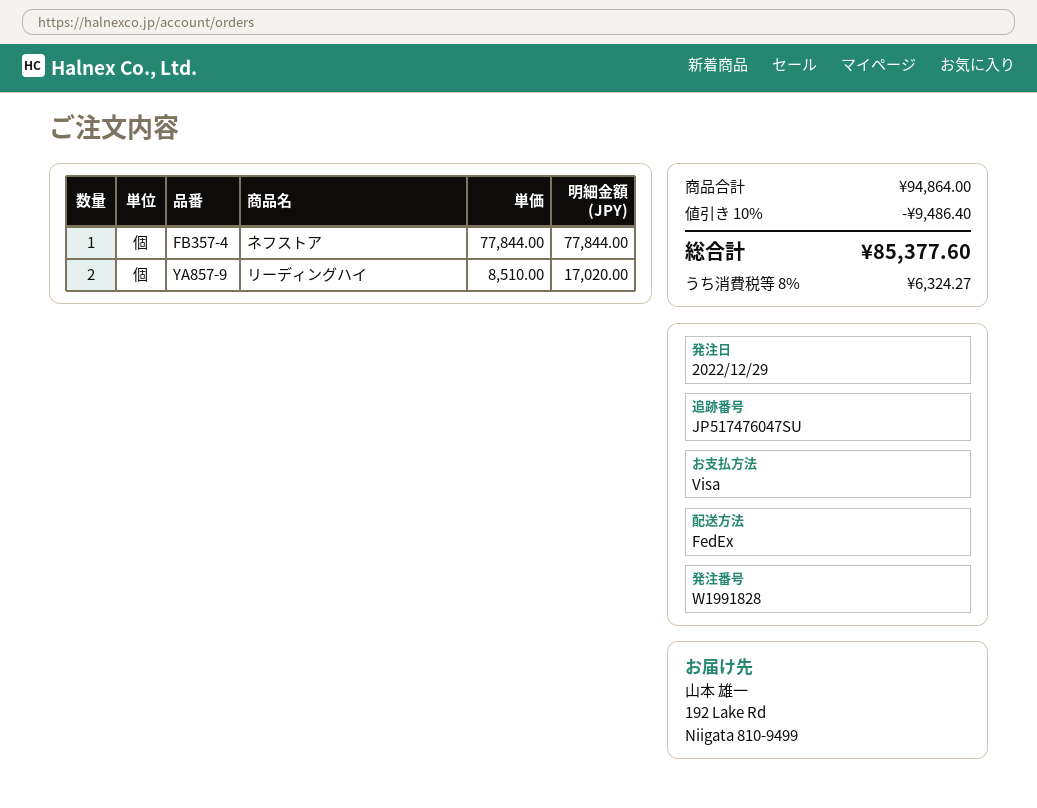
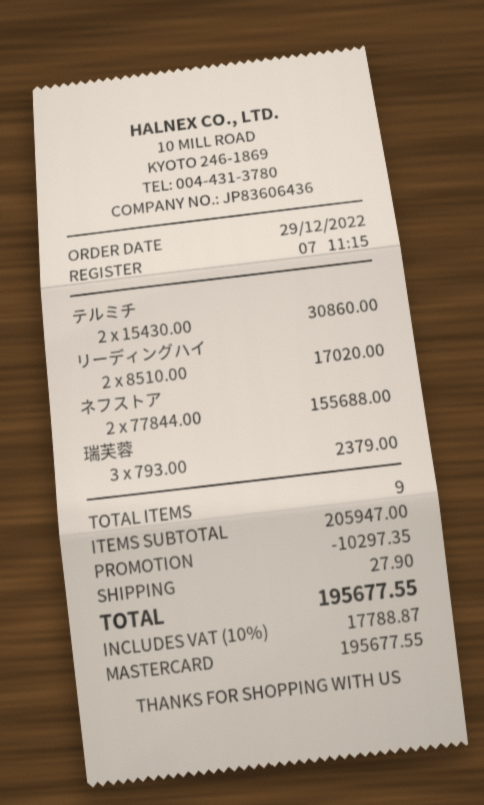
payment method: Visa -> Mastercard
ネフストア: 1 x 77844.00 = 77844.00 -> 2 x 77844.00 = 155688.00
テルミチ: none -> 2 x 15430.00 = 30860.00
瑞芙蓉: none -> 3 x 793.00 = 2379.00
subtotal: 94864.00 -> 205947.00
discount: 9486.40 -> 10297.35
shipping: none -> 27.90
tax: 8% = 6324.27 -> 10% = 17788.87
total: 85377.60 -> 195677.55

